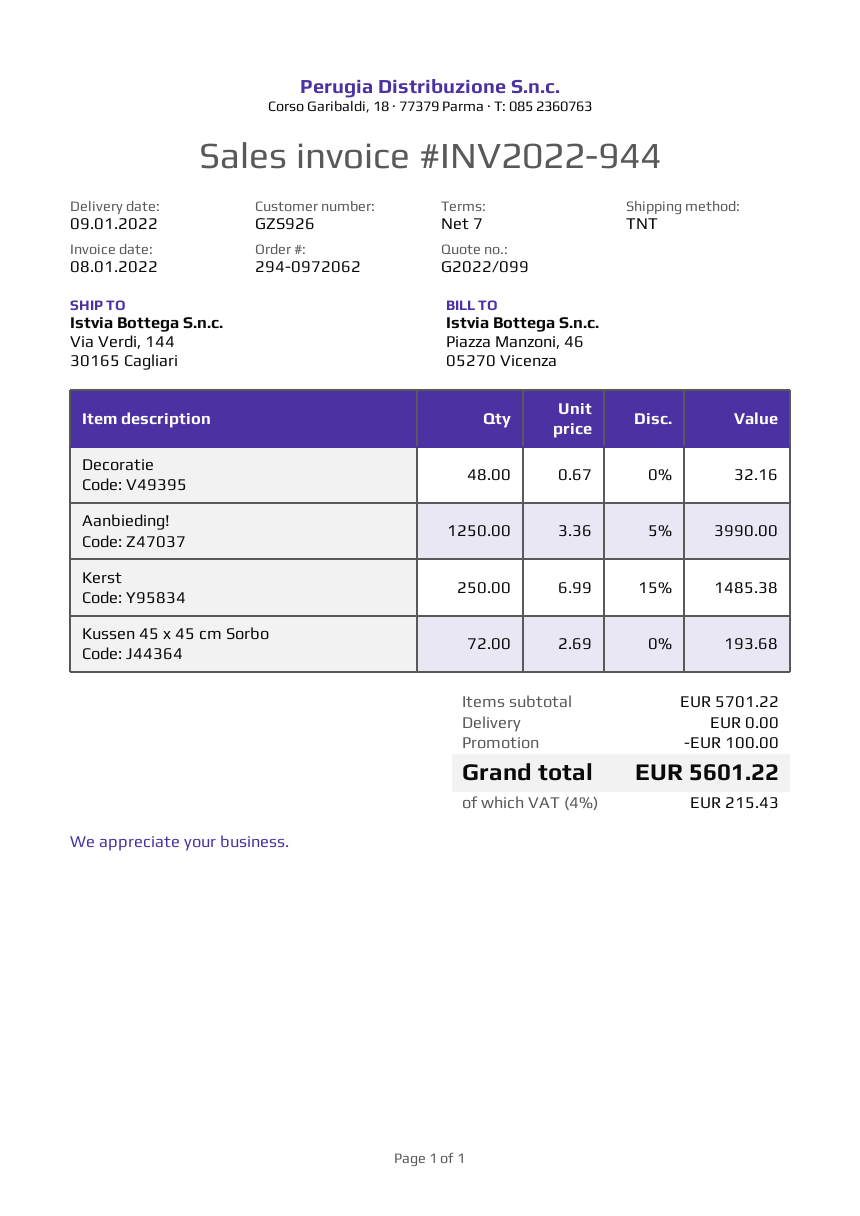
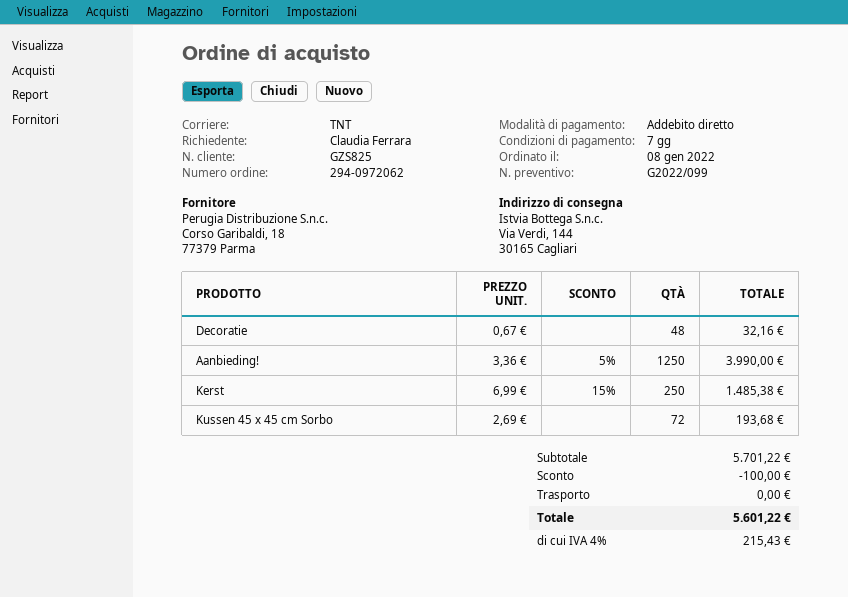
customer number: GZS926 -> GZS825

